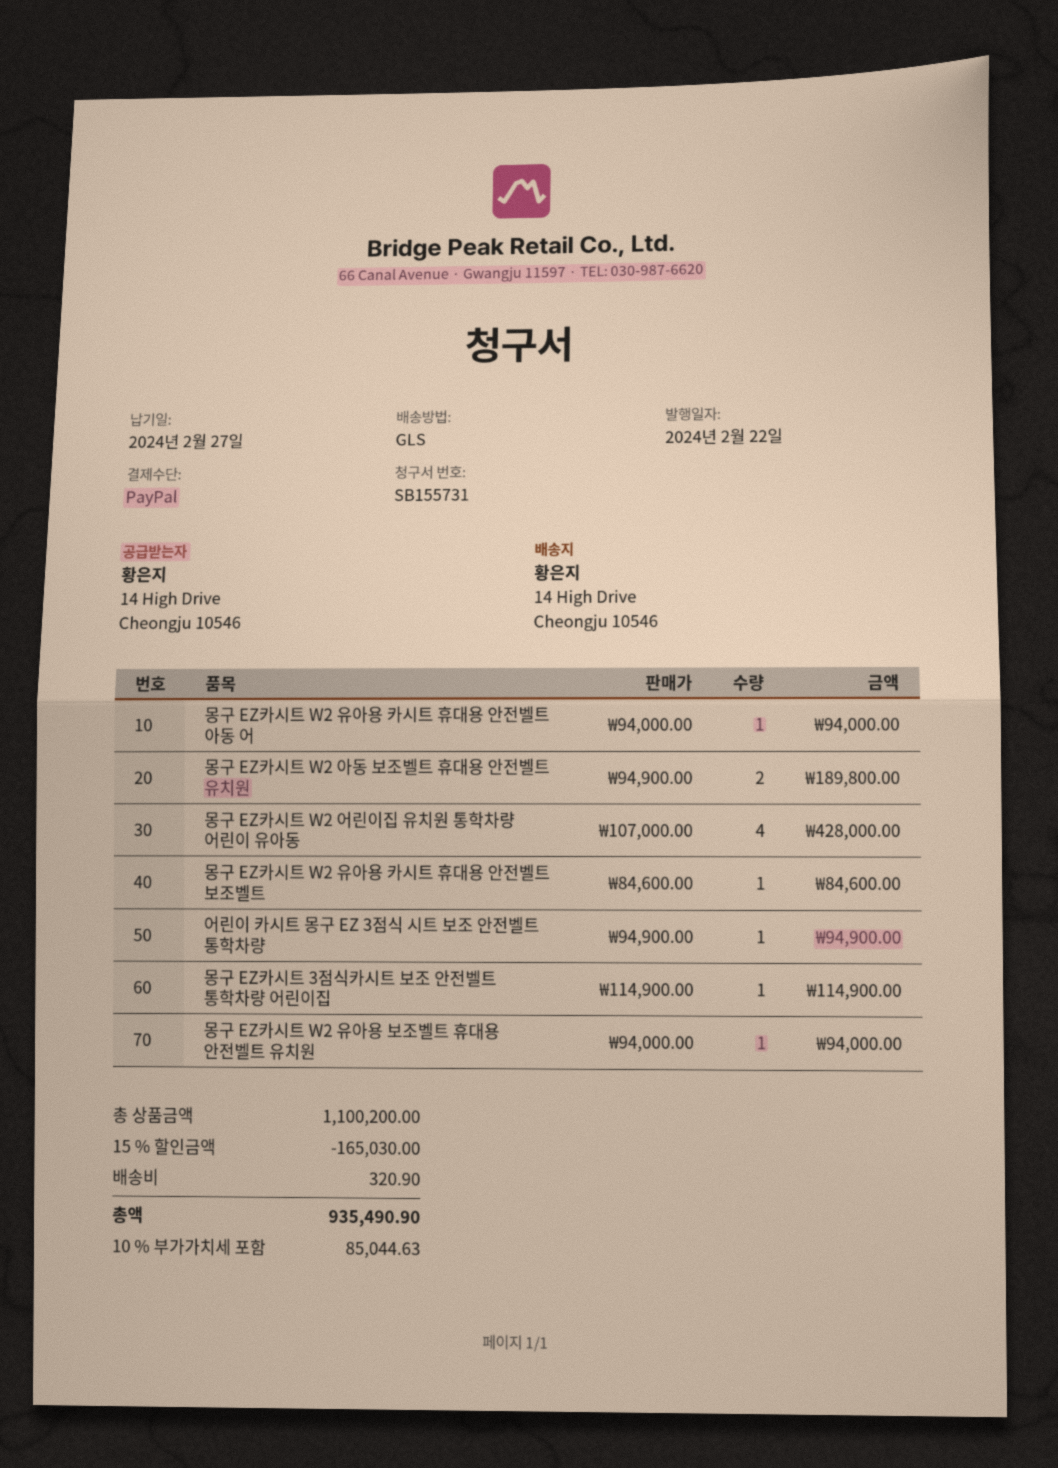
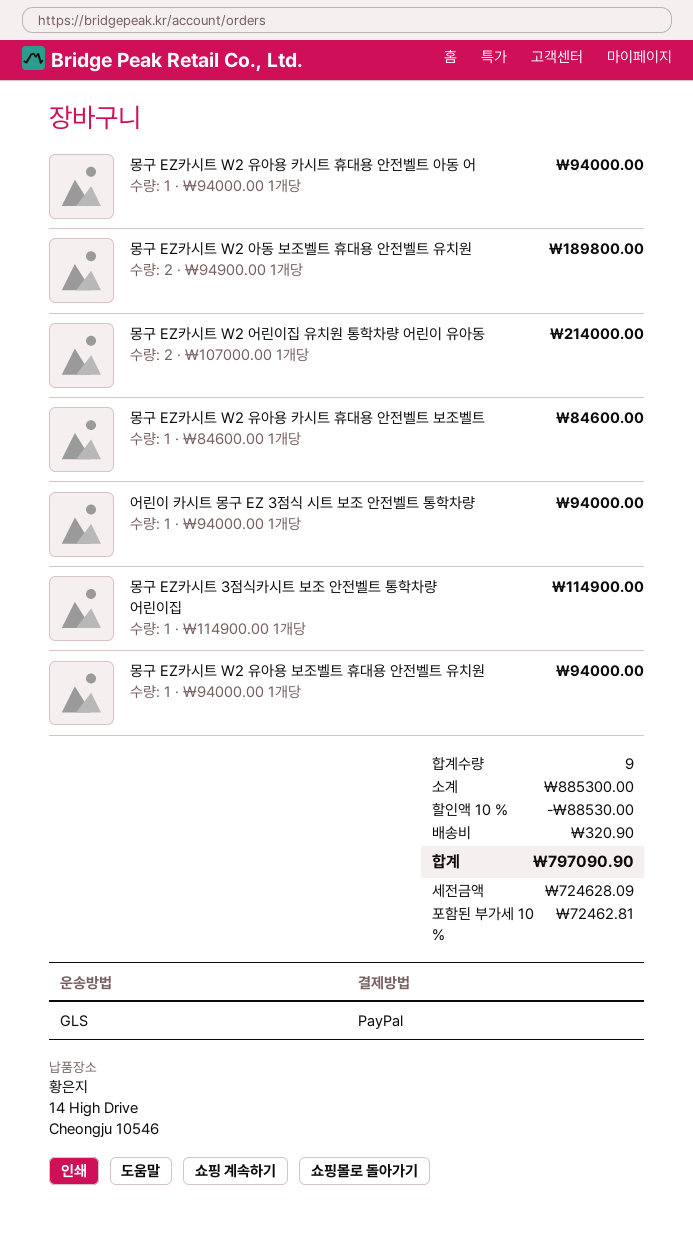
몽구 EZ카시트 W2 어린이집 유치원 통학차량 어린이 유아동: 4 x 107000.00 = 428000.00 -> 2 x 107000.00 = 214000.00
어린이 카시트 몽구 EZ 3점식 시트 보조 안전벨트 통학차량: 1 x 94900.00 = 94900.00 -> 1 x 94000.00 = 94000.00
subtotal: 1100200.00 -> 885300.00
discount: 15% = 165030.00 -> 10% = 88530.00
tax: 10% = 85044.63 -> 10% = 72462.81
total: 935490.90 -> 797090.90

